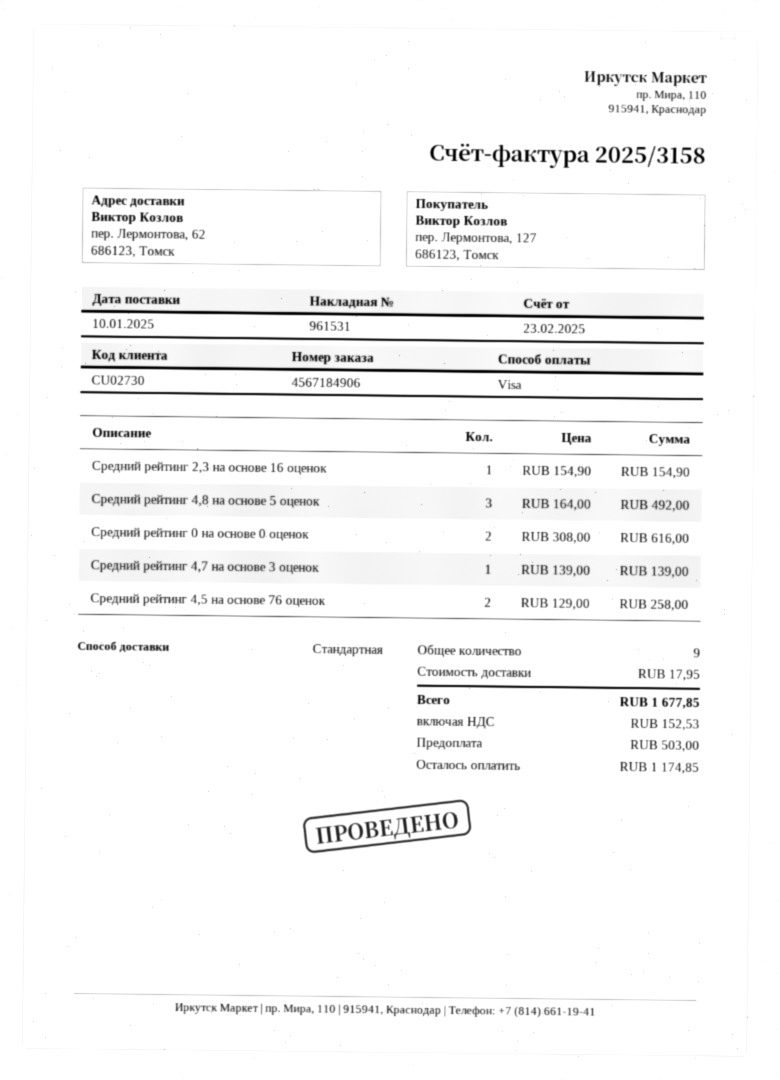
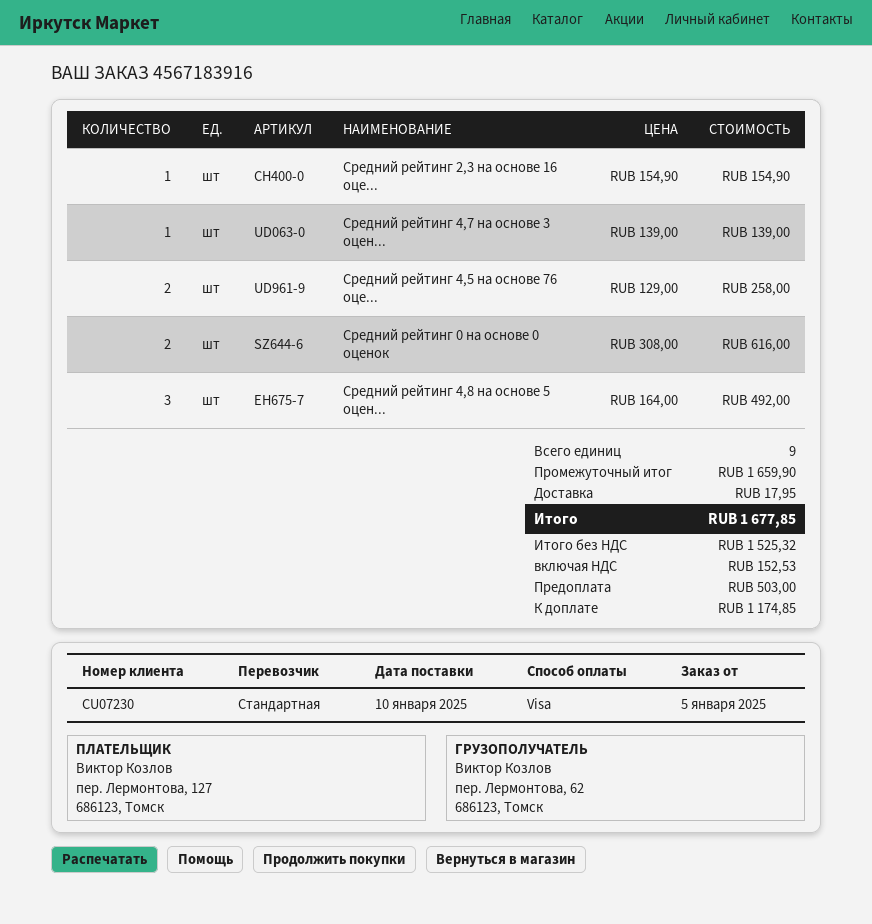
order number: 4567184906 -> 4567183916
customer number: CU02730 -> CU07230

